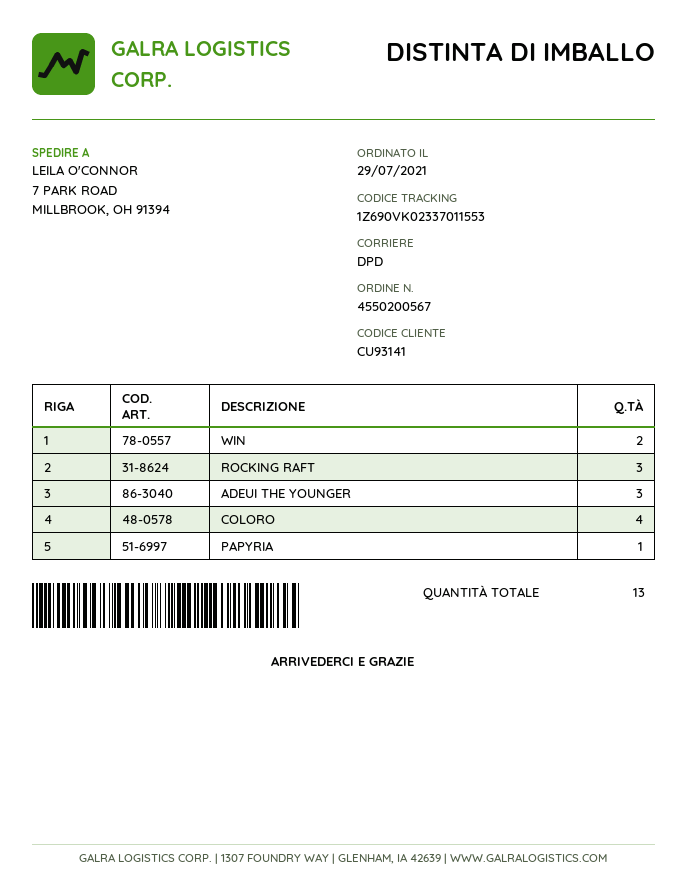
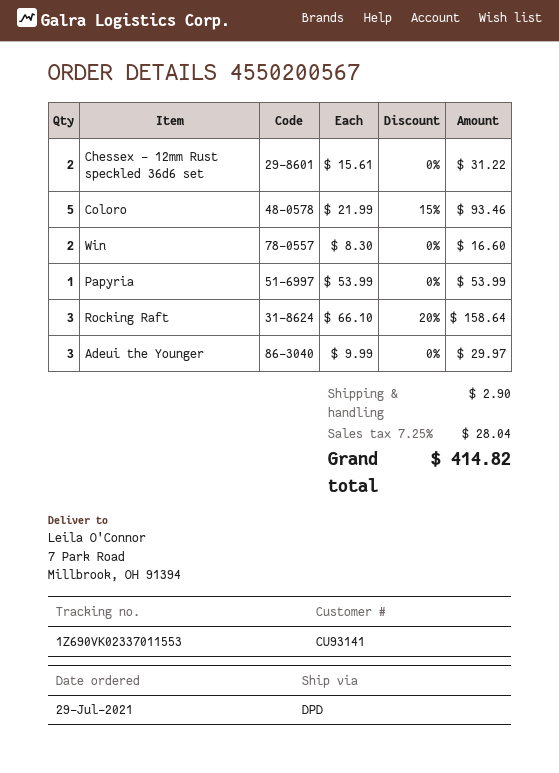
COLORO: 4 -> 5
Chessex - 12mm Rust speckled 36d6 set: none -> 2

